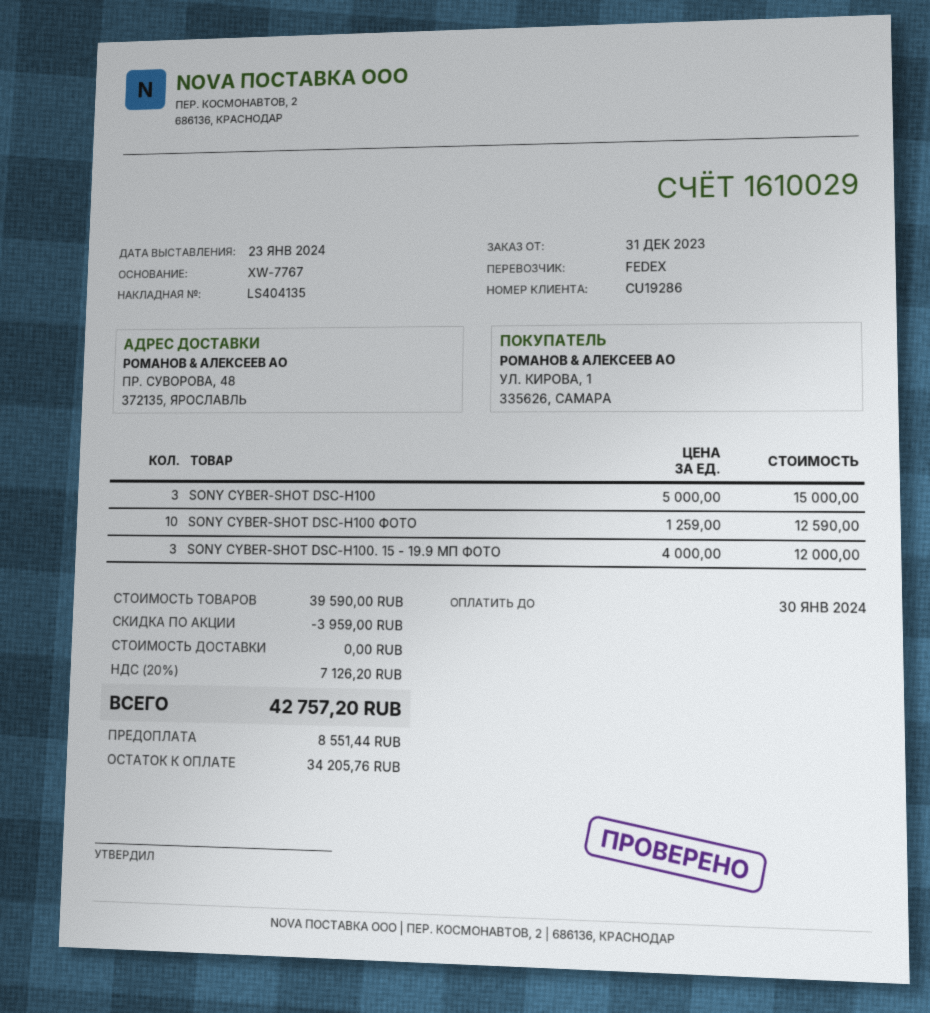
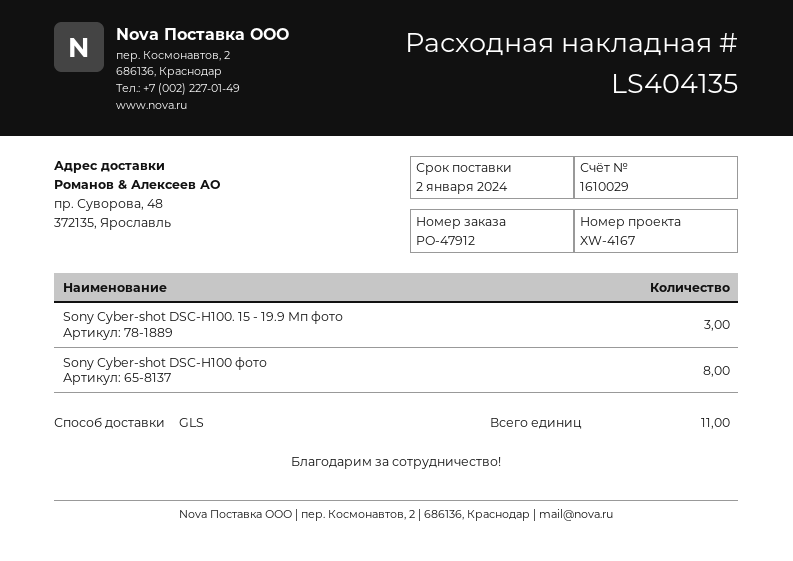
reference: XW-7767 -> XW-4167
shipping method: FedEx -> GLS
SONY CYBER-SHOT DSC-H100: 3 -> none
SONY CYBER-SHOT DSC-H100 ФОТО: 10 -> 8

